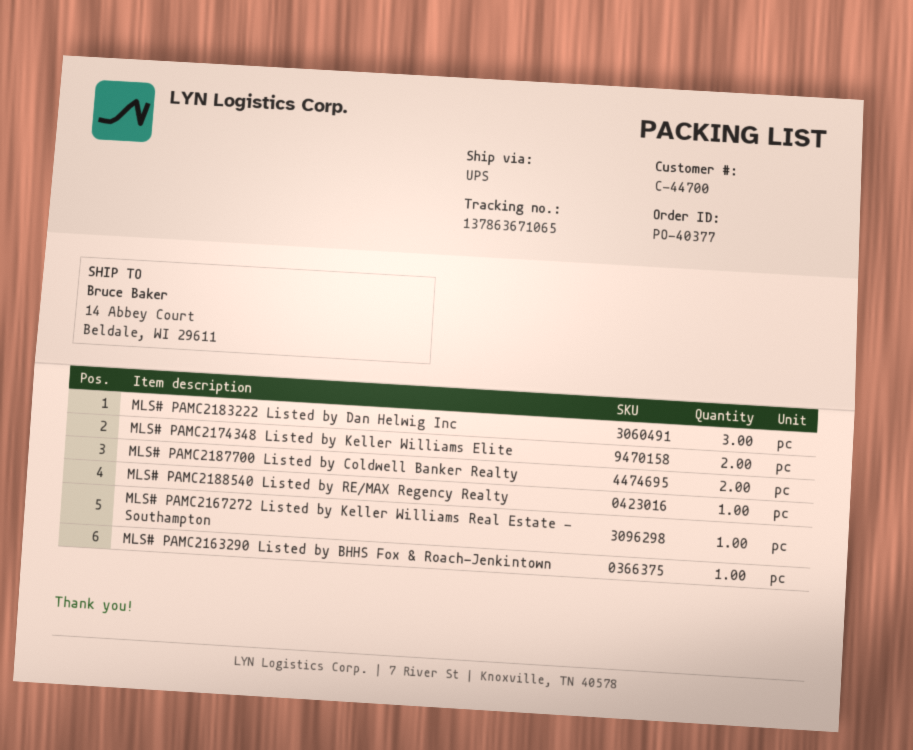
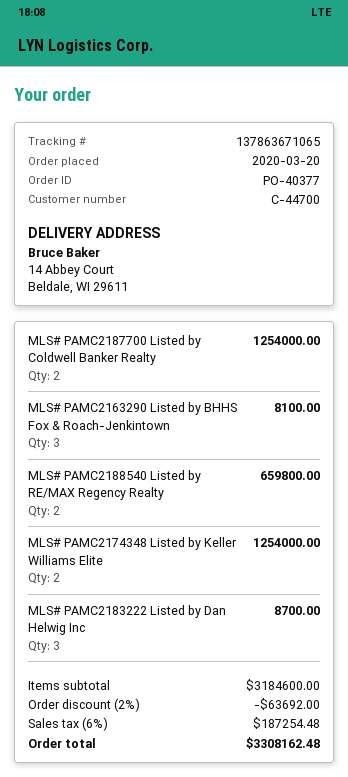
MLS# PAMC2188540 Listed by RE/MAX Regency Realty: 1 -> 2
MLS# PAMC2167272 Listed by Keller Williams Real Estate - Southampton: 1 -> none
MLS# PAMC2163290 Listed by BHHS Fox & Roach-Jenkintown: 1 -> 3

